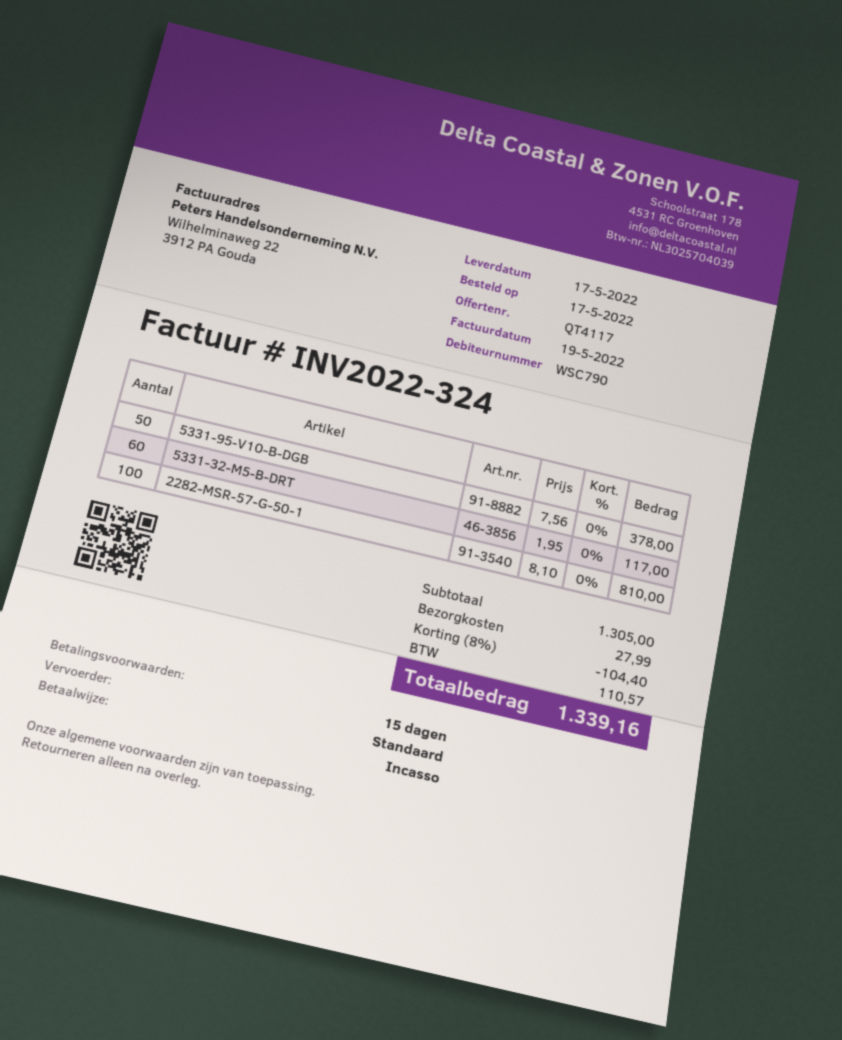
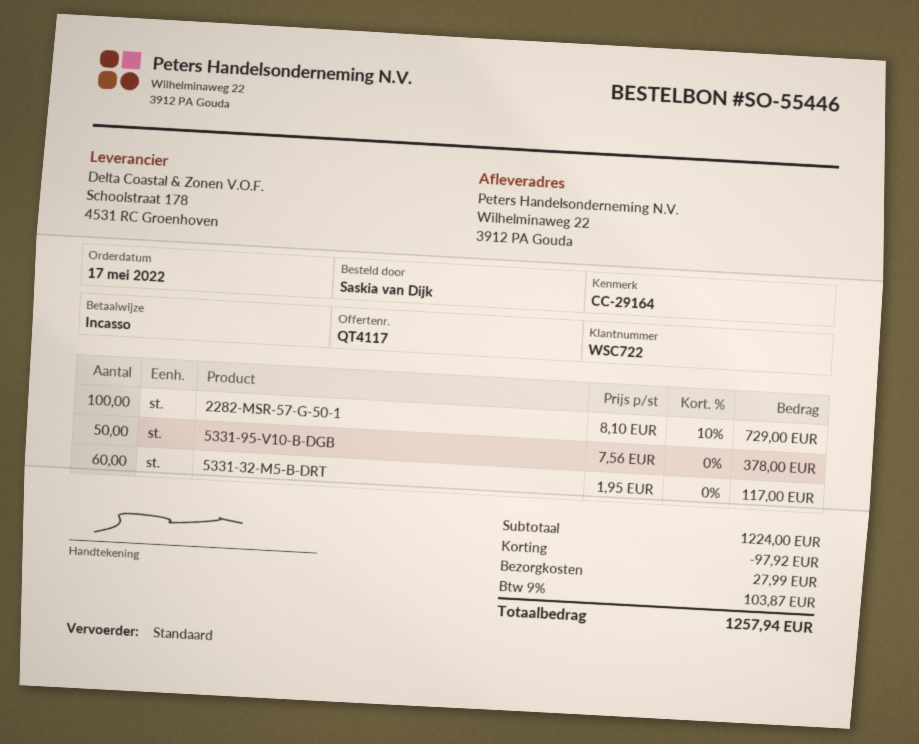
customer number: WSC790 -> WSC722
2282-MSR-57-G-50-1: 100 x 8.10 = 810.00 -> 100 x 8.10 - 10% = 729.00
subtotal: 1305.00 -> 1224.00
discount: 104.40 -> 97.92
tax: 110.57 -> 103.87
total: 1339.16 -> 1257.94

